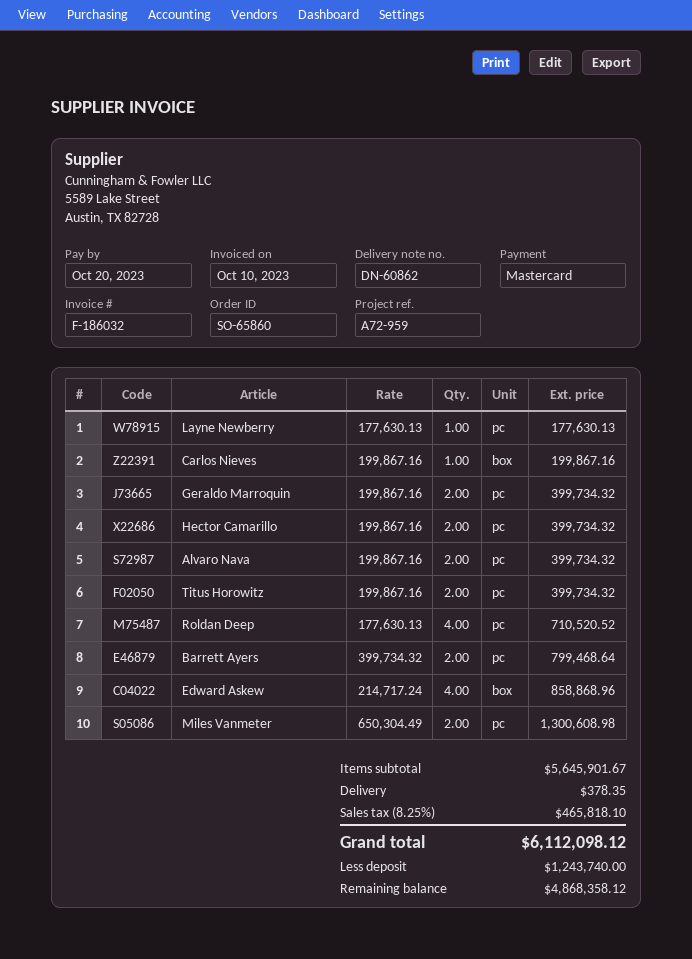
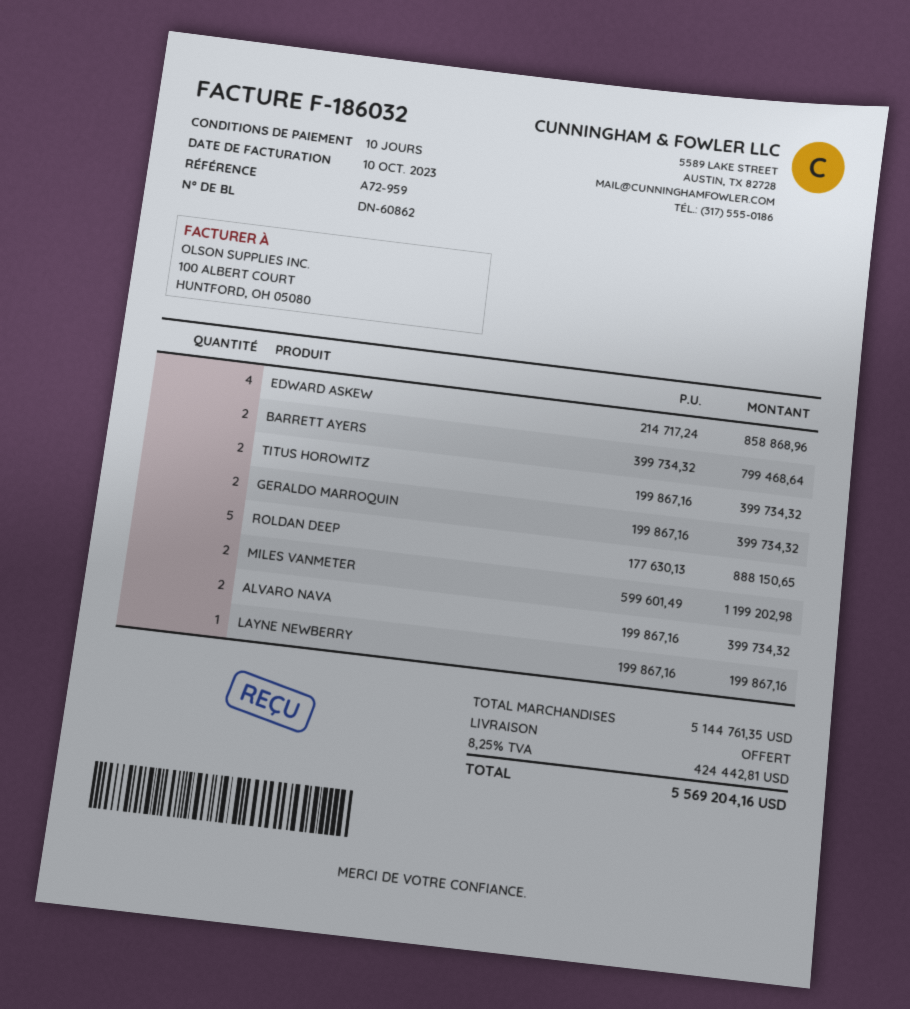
Layne Newberry: 1 x 177630.13 = 177630.13 -> 1 x 199867.16 = 199867.16
Carlos Nieves: 1 x 199867.16 = 199867.16 -> none
Hector Camarillo: 2 x 199867.16 = 399734.32 -> none
Roldan Deep: 4 x 177630.13 = 710520.52 -> 5 x 177630.13 = 888150.65
Miles Vanmeter: 2 x 650304.49 = 1300608.98 -> 2 x 599601.49 = 1199202.98
subtotal: 5645901.67 -> 5144761.35
shipping: 378.35 -> 0.00
tax: 8.25% = 465818.10 -> 8.25% = 424442.81
total: 6112098.12 -> 5569204.16

